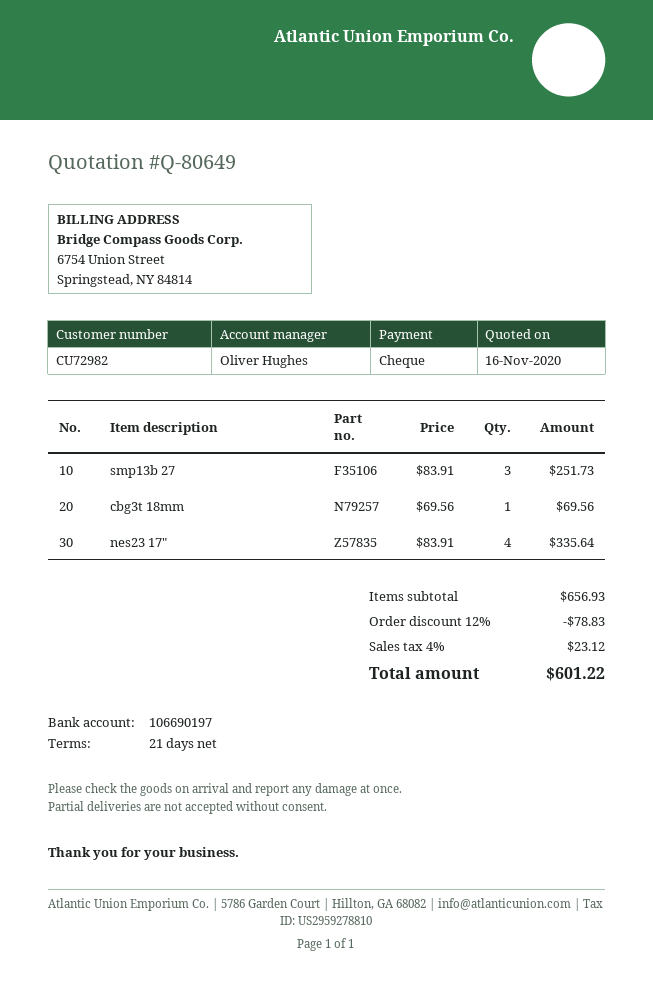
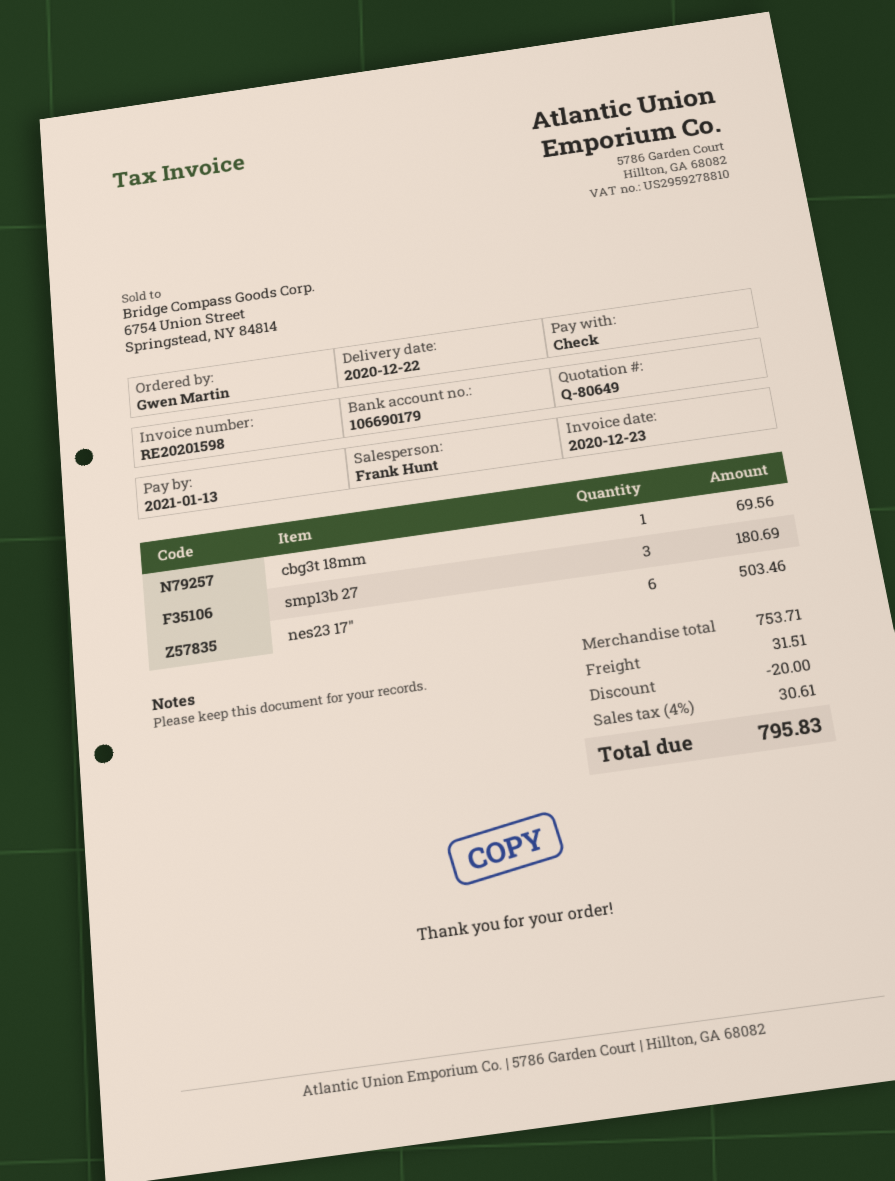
sales rep: Oliver Hughes -> Frank Hunt
bank account: 106690197 -> 106690179
smp13b 27: 3 for 251.73 -> 3 for 180.69
nes23 17": 4 for 335.64 -> 6 for 503.46
subtotal: 656.93 -> 753.71
discount: 78.83 -> 20.00
shipping: none -> 31.51
tax: 4% = 23.12 -> 4% = 30.61
total: 601.22 -> 795.83

